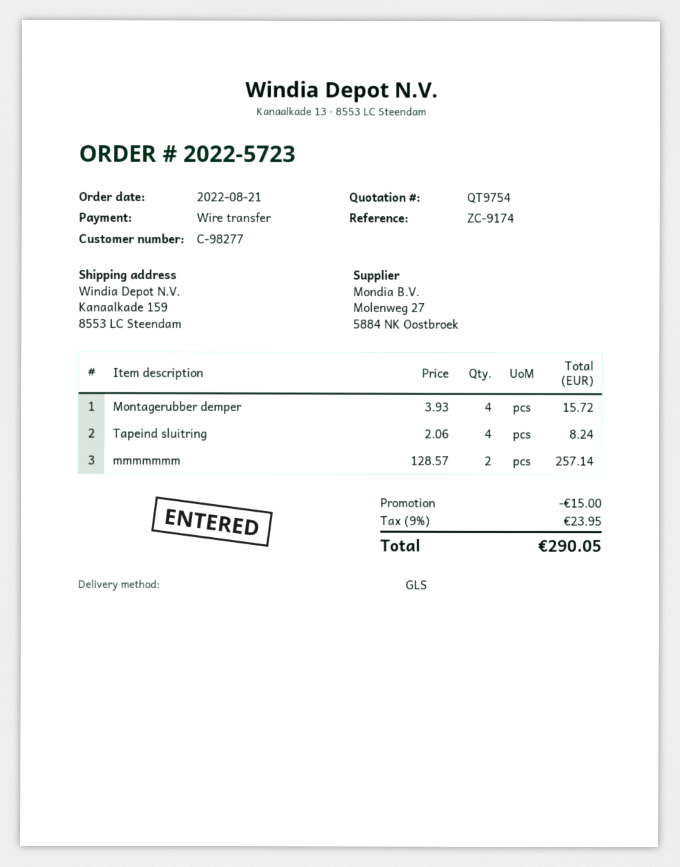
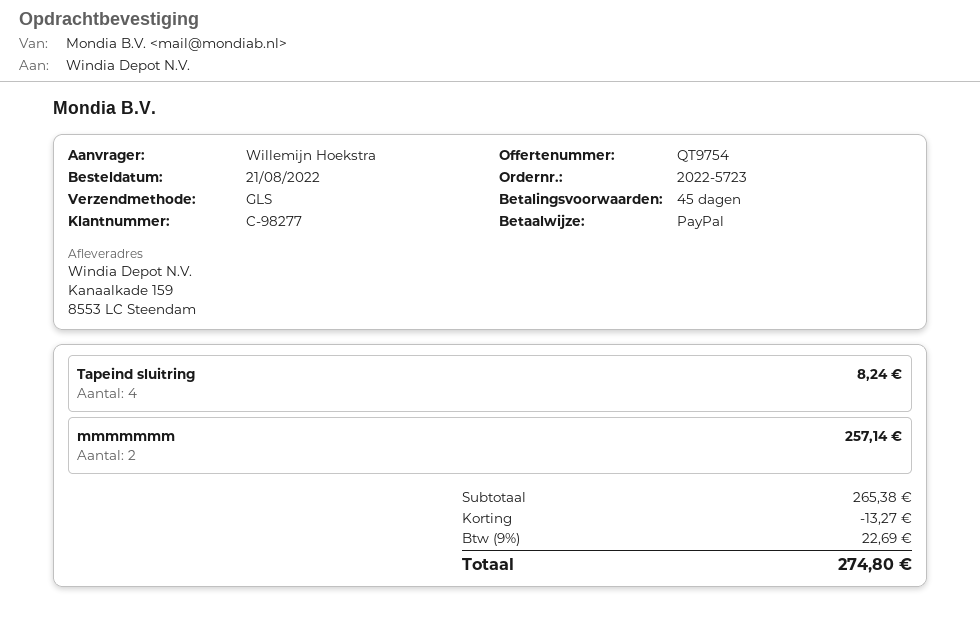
payment method: bank transfer -> PayPal
Montagerubber demper: 4 for 15.72 -> none
discount: 15.00 -> 13.27
tax: 9% = 23.95 -> 9% = 22.69
total: 290.05 -> 274.80

